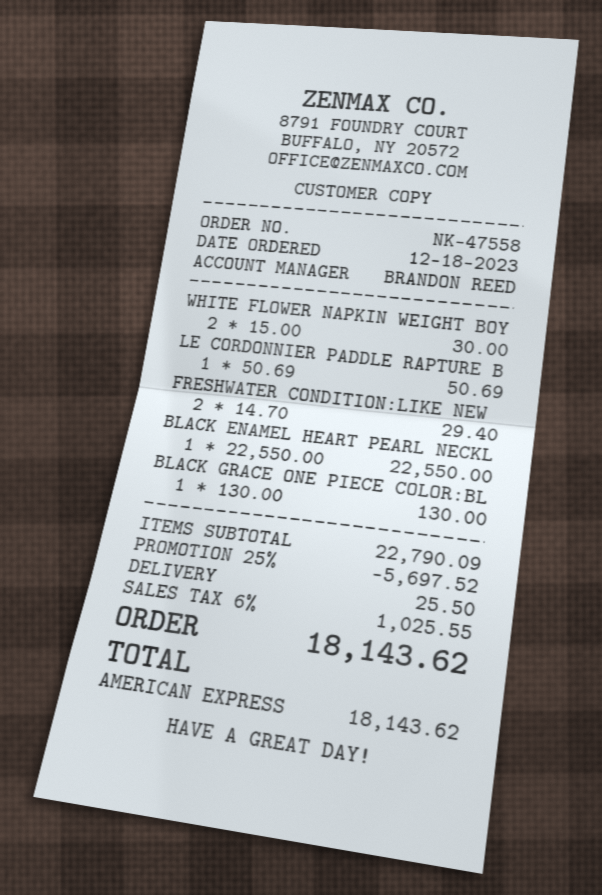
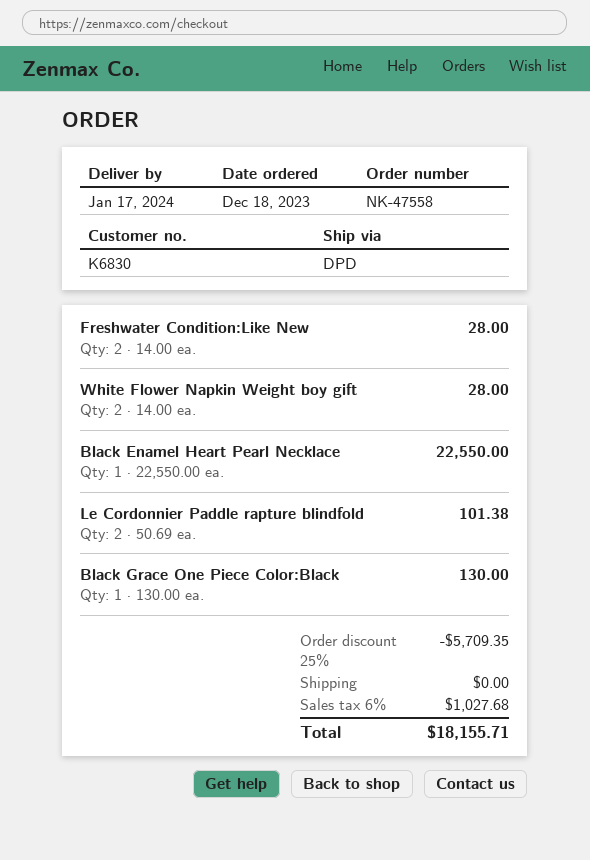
WHITE FLOWER NAPKIN WEIGHT BOY: 2 x 15.00 = 30.00 -> 2 x 14.00 = 28.00
LE CORDONNIER PADDLE RAPTURE B: 1 x 50.69 = 50.69 -> 2 x 50.69 = 101.38
FRESHWATER CONDITION:LIKE NEW: 2 x 14.70 = 29.40 -> 2 x 14.00 = 28.00
discount: 25% = 5697.52 -> 25% = 5709.35
shipping: 25.50 -> 0.00
tax: 6% = 1025.55 -> 6% = 1027.68
total: 18143.62 -> 18155.71

